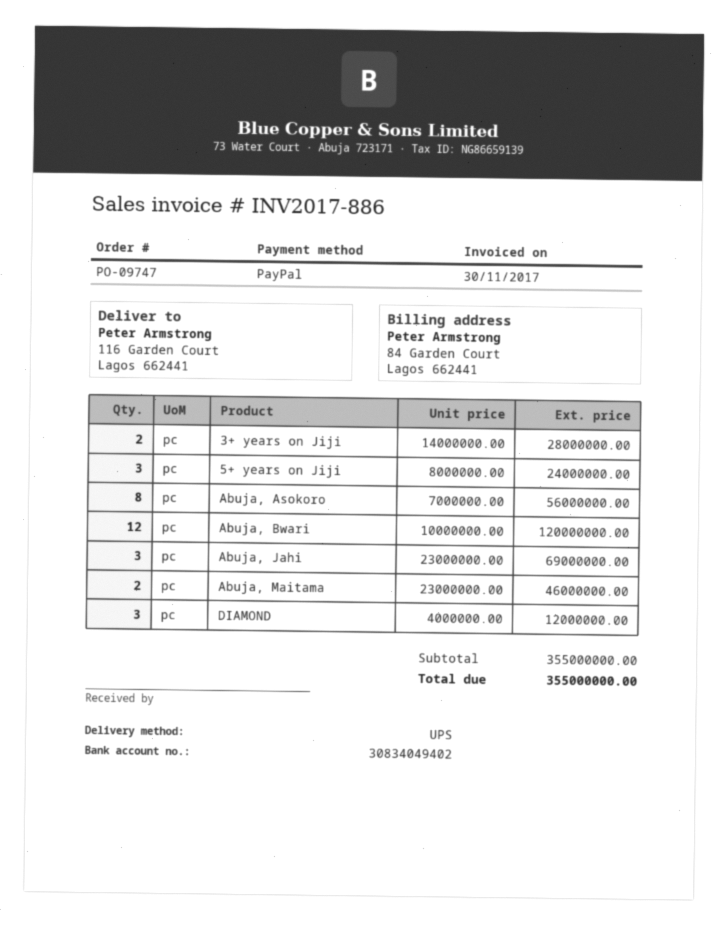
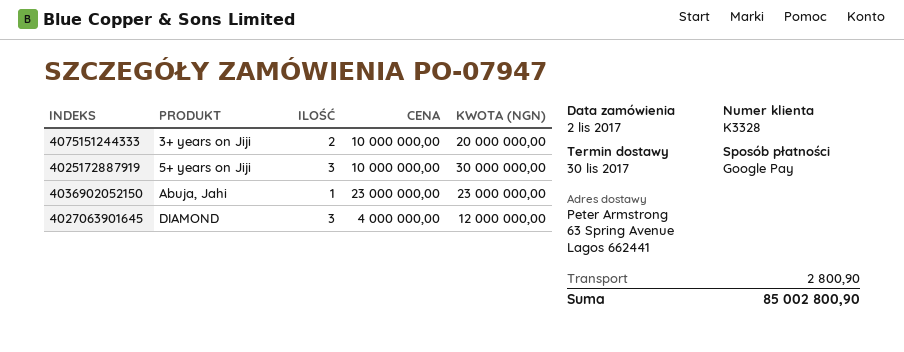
order number: PO-09747 -> PO-07947
payment method: PayPal -> Google Pay
ship to: 116 Garden Court, Lagos 662441 -> 63 Spring Avenue, Lagos 662441
3+ years on Jiji: 2 x 14000000.00 = 28000000.00 -> 2 x 10000000.00 = 20000000.00
5+ years on Jiji: 3 x 8000000.00 = 24000000.00 -> 3 x 10000000.00 = 30000000.00
Abuja, Asokoro: 8 x 7000000.00 = 56000000.00 -> none
Abuja, Bwari: 12 x 10000000.00 = 120000000.00 -> none
Abuja, Jahi: 3 x 23000000.00 = 69000000.00 -> 1 x 23000000.00 = 23000000.00
Abuja, Maitama: 2 x 23000000.00 = 46000000.00 -> none
shipping: none -> 2800.90
total: 355000000.00 -> 85002800.90

